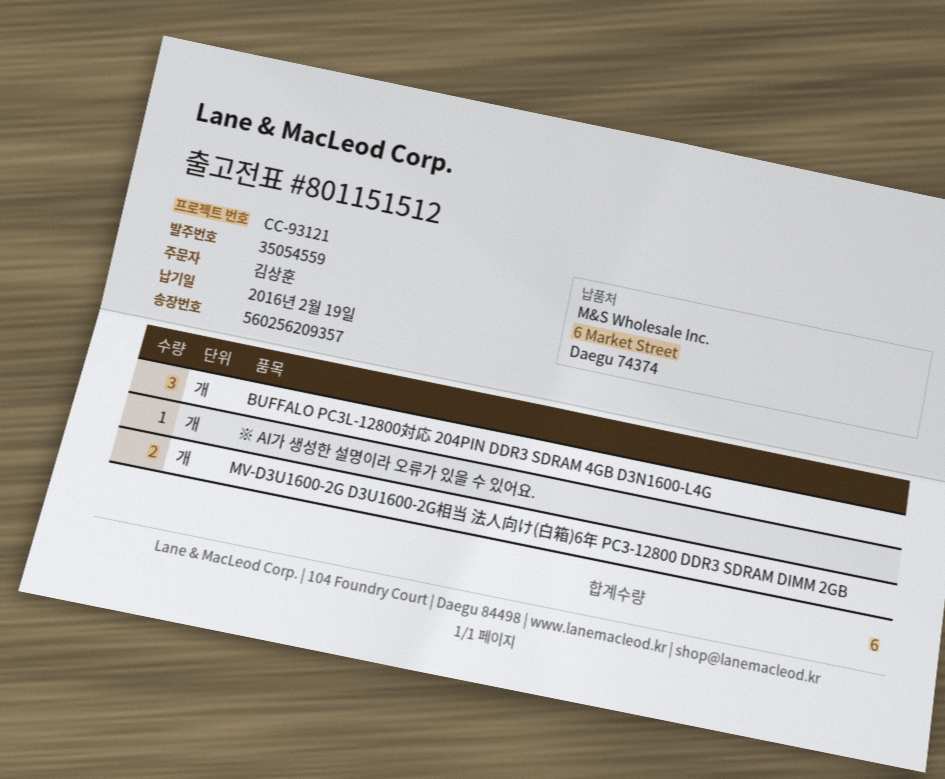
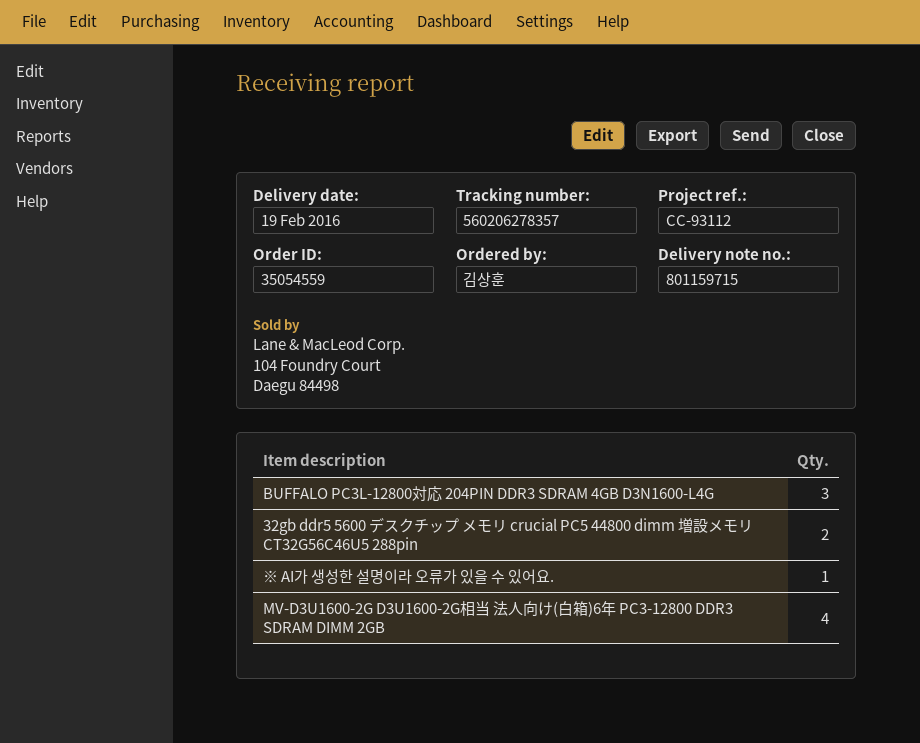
delivery note number: 801151512 -> 801159715
reference: CC-93121 -> CC-93112
tracking number: 560256209357 -> 560206278357
MV-D3U1600-2G D3U1600-2G相当 法人向け(白箱)6年 PC3-12800 DDR3 SDRAM DIMM 2GB: 2 -> 4
32gb ddr5 5600 デスクチップ メモリ crucial PC5 44800 dimm 増設メモリ CT32G56C46U5 288pin: none -> 2

